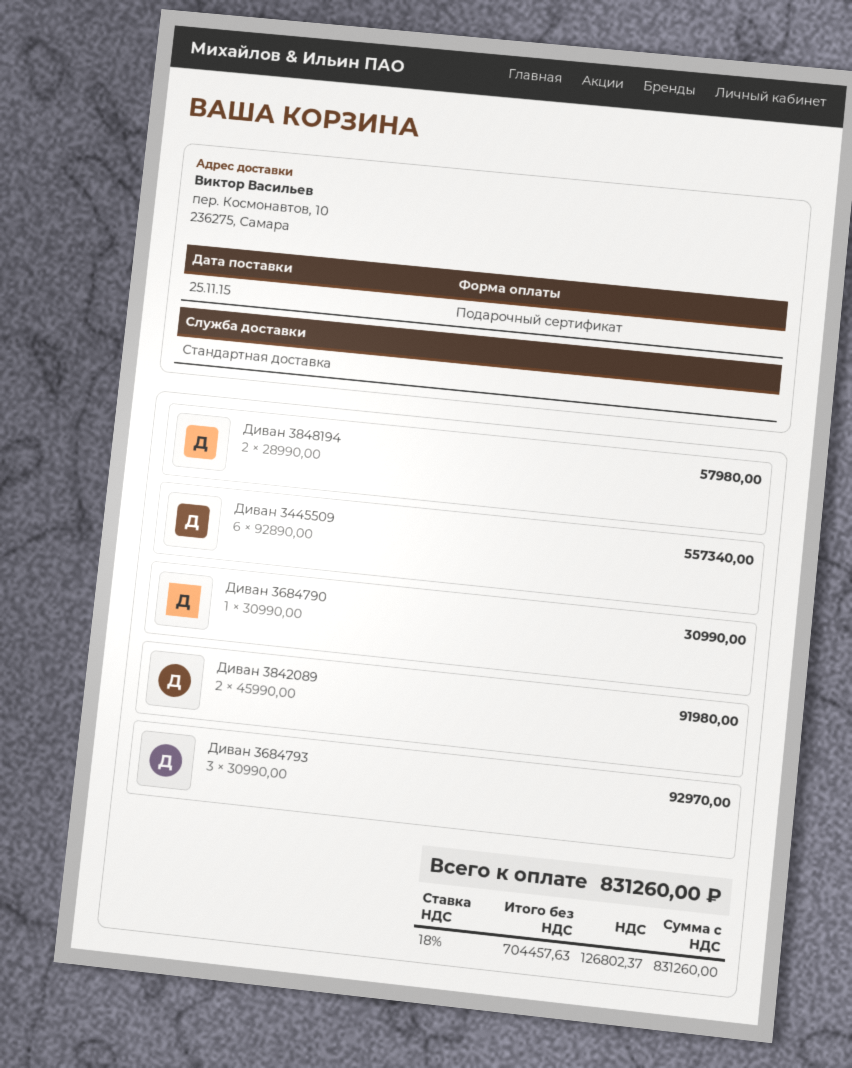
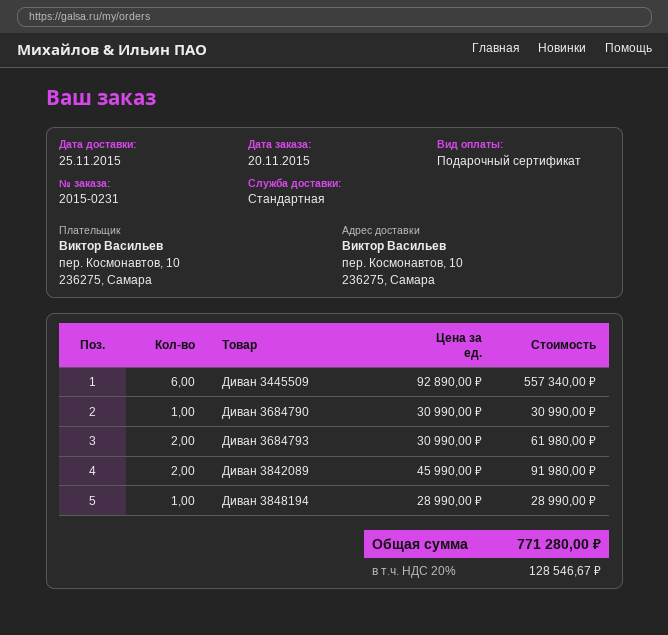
Диван 3848194: 2 x 28990.00 = 57980.00 -> 1 x 28990.00 = 28990.00
Диван 3684793: 3 x 30990.00 = 92970.00 -> 2 x 30990.00 = 61980.00
tax: 18% = 126802.37 -> 20% = 128546.67
total: 831260.00 -> 771280.00

